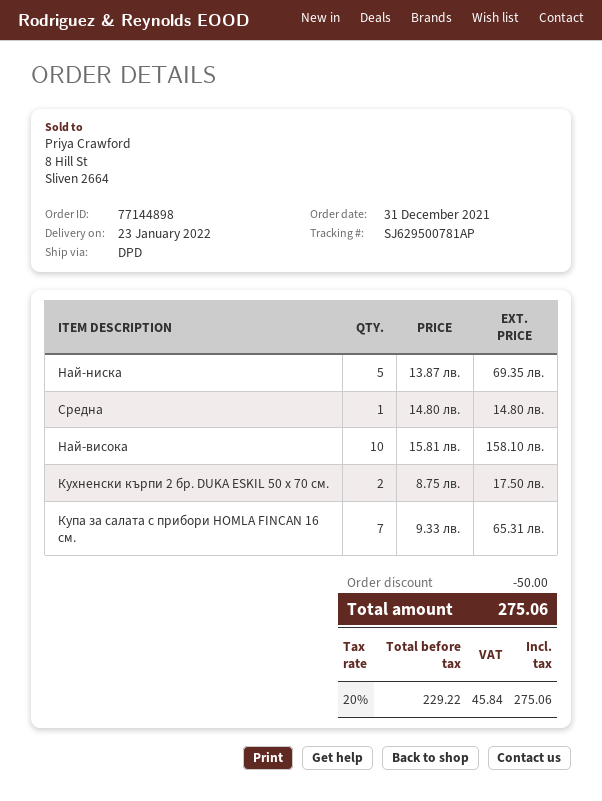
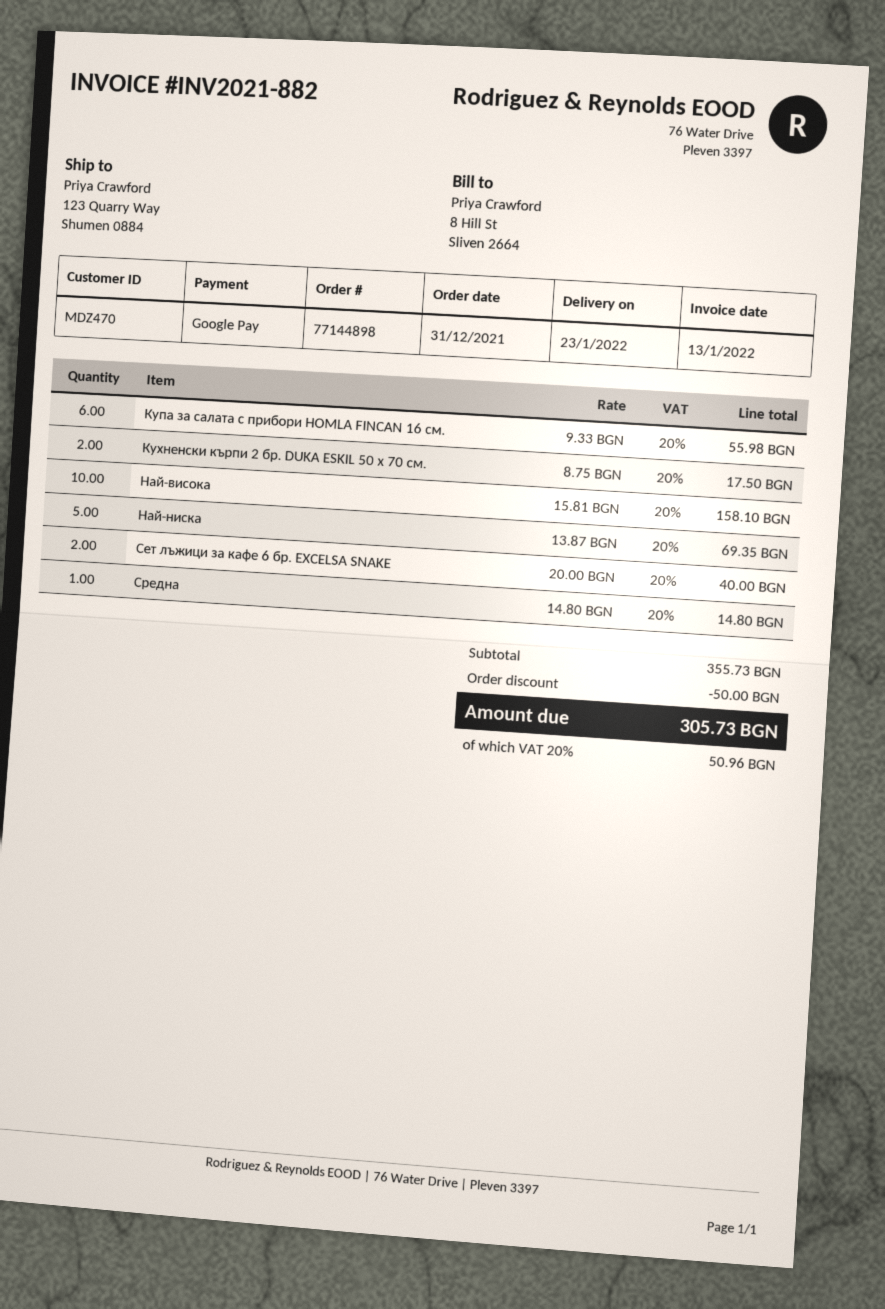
Купа за салата с прибори HOMLA FINCAN 16 см.: 7 x 9.33 = 65.31 -> 6 x 9.33 = 55.98
Сет лъжици за кафе 6 бр. EXCELSA SNAKE: none -> 2 x 20.00 = 40.00
tax: 20% = 45.84 -> 20% = 50.96
total: 275.06 -> 305.73

